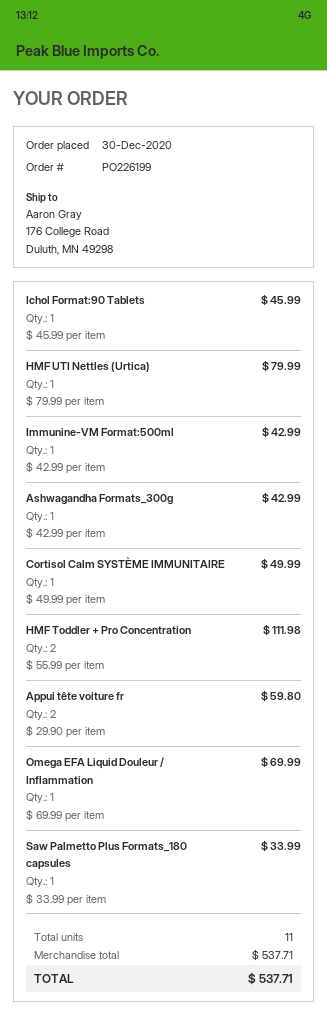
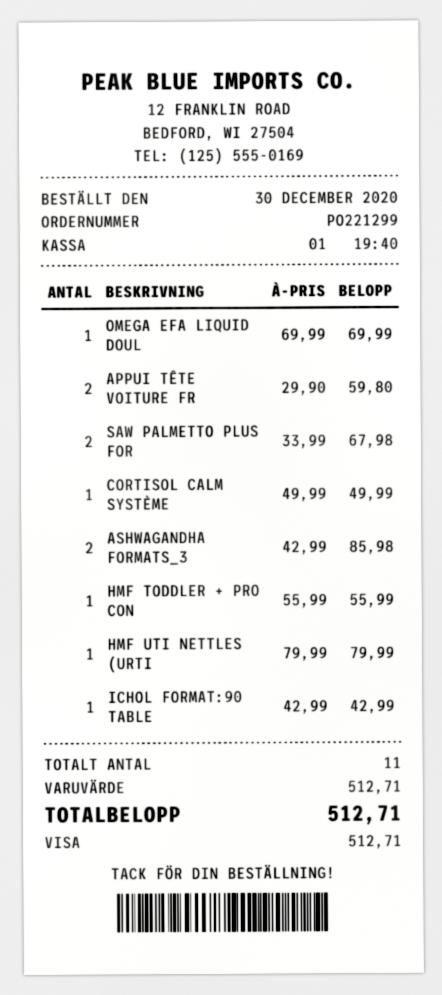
order number: PO226199 -> PO221299
Ichol Format:90 Tablets: 1 x 45.99 = 45.99 -> 1 x 42.99 = 42.99
Immunine-VM Format:500ml: 1 x 42.99 = 42.99 -> none
Ashwagandha Formats_300g: 1 x 42.99 = 42.99 -> 2 x 42.99 = 85.98
HMF Toddler + Pro Concentration: 2 x 55.99 = 111.98 -> 1 x 55.99 = 55.99
Saw Palmetto Plus Formats_180 capsules: 1 x 33.99 = 33.99 -> 2 x 33.99 = 67.98
subtotal: 537.71 -> 512.71
total: 537.71 -> 512.71

